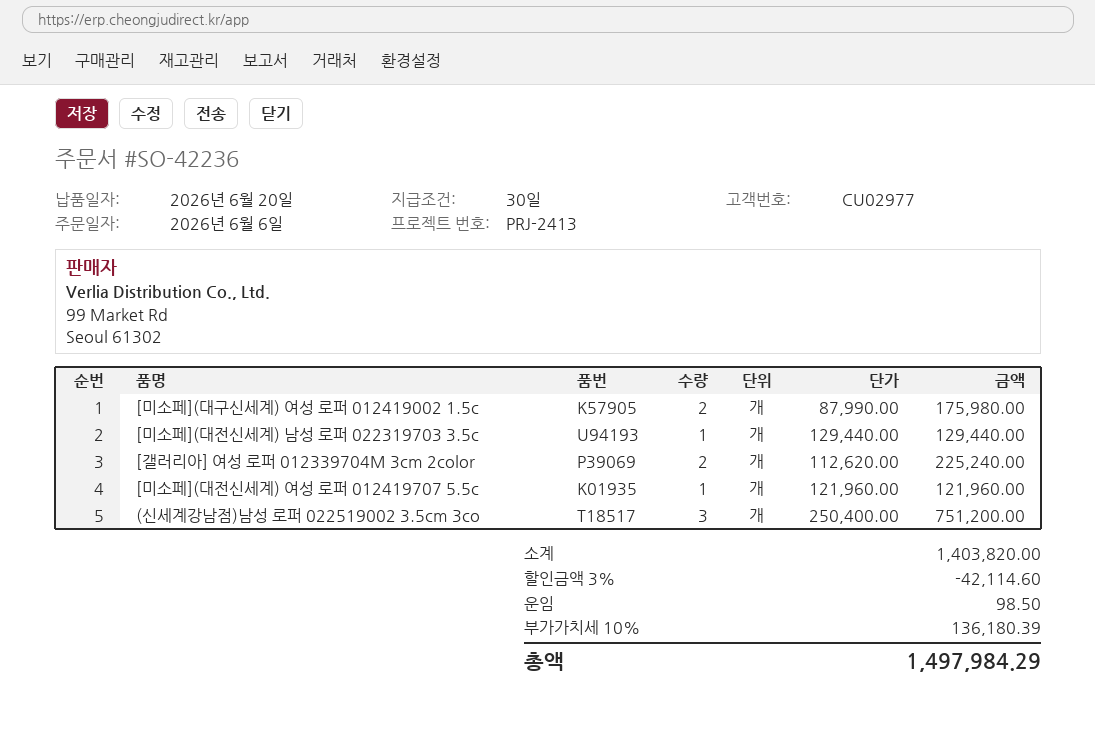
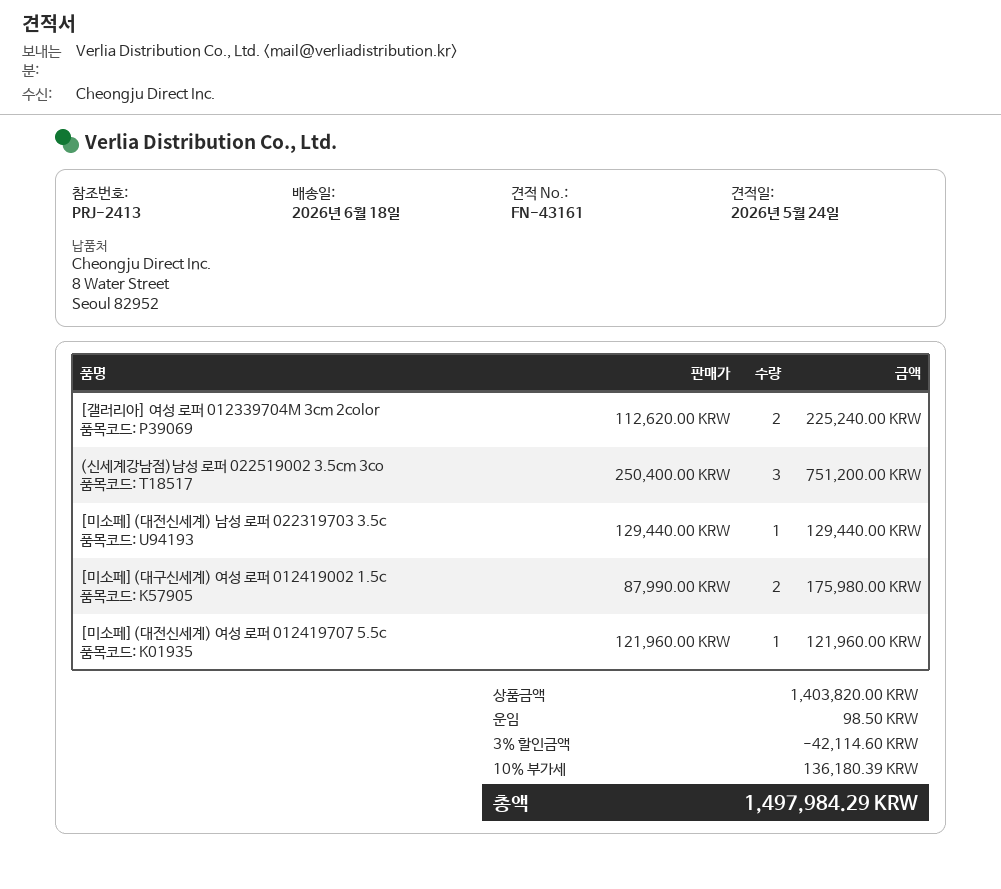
delivery date: 2026-06-20 -> 2026-06-18

